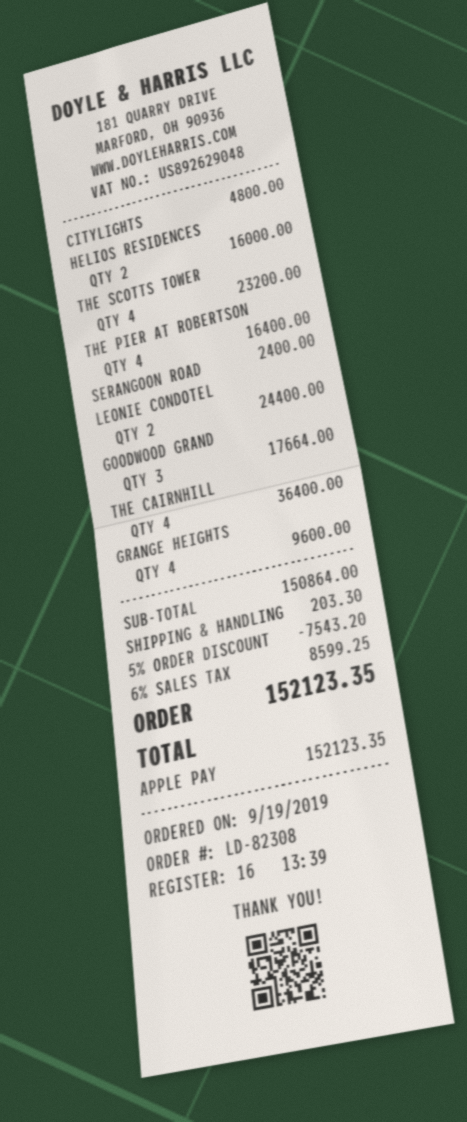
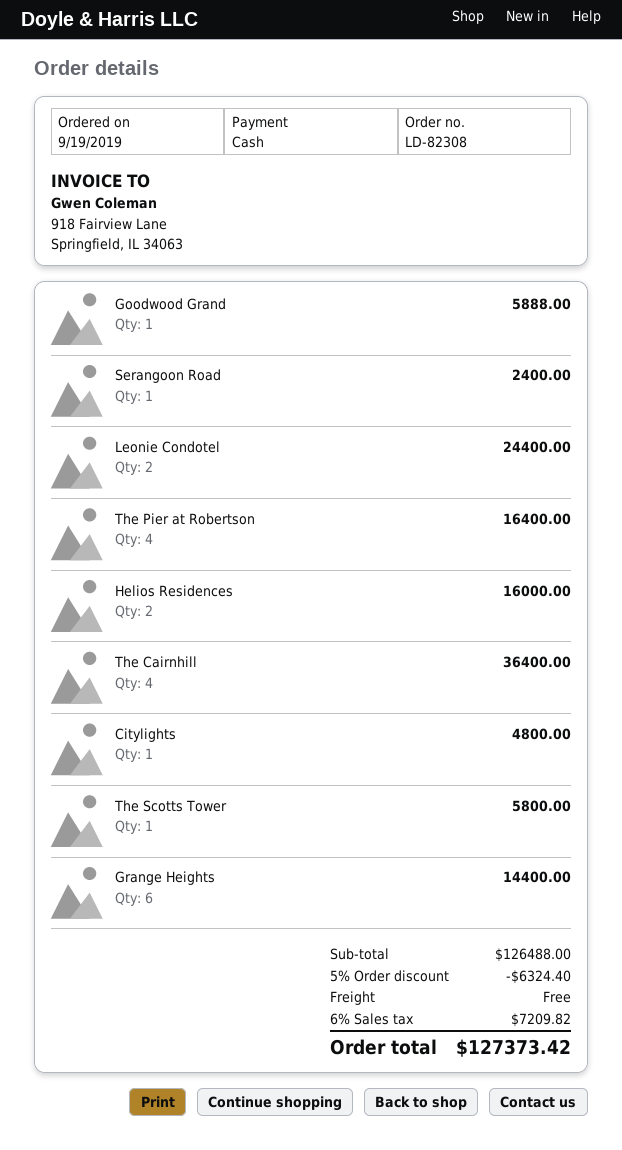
payment method: Apple Pay -> cash
THE SCOTTS TOWER: 4 for 23200.00 -> 1 for 5800.00
GOODWOOD GRAND: 3 for 17664.00 -> 1 for 5888.00
GRANGE HEIGHTS: 4 for 9600.00 -> 6 for 14400.00
subtotal: 150864.00 -> 126488.00
discount: 5% = 7543.20 -> 5% = 6324.40
shipping: 203.30 -> 0.00
tax: 6% = 8599.25 -> 6% = 7209.82
total: 152123.35 -> 127373.42

